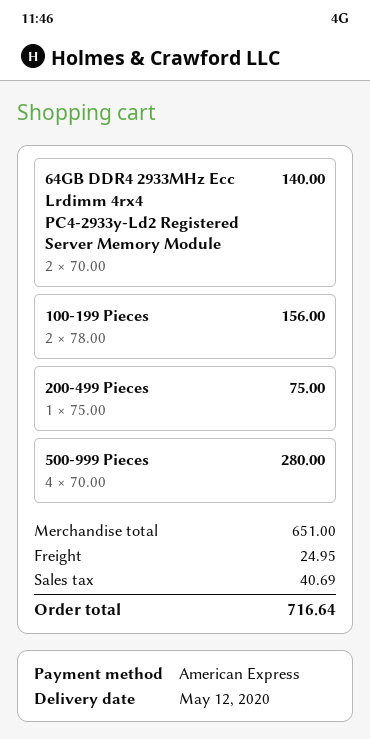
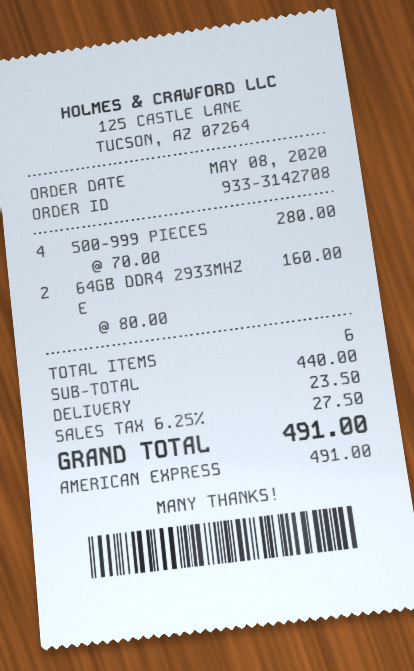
64GB DDR4 2933MHz Ecc Lrdimm 4rx4 PC4-2933y-Ld2 Registered Server Memory Module: 2 x 70.00 = 140.00 -> 2 x 80.00 = 160.00
100-199 Pieces: 2 x 78.00 = 156.00 -> none
200-499 Pieces: 1 x 75.00 = 75.00 -> none
subtotal: 651.00 -> 440.00
shipping: 24.95 -> 23.50
tax: 40.69 -> 27.50
total: 716.64 -> 491.00

